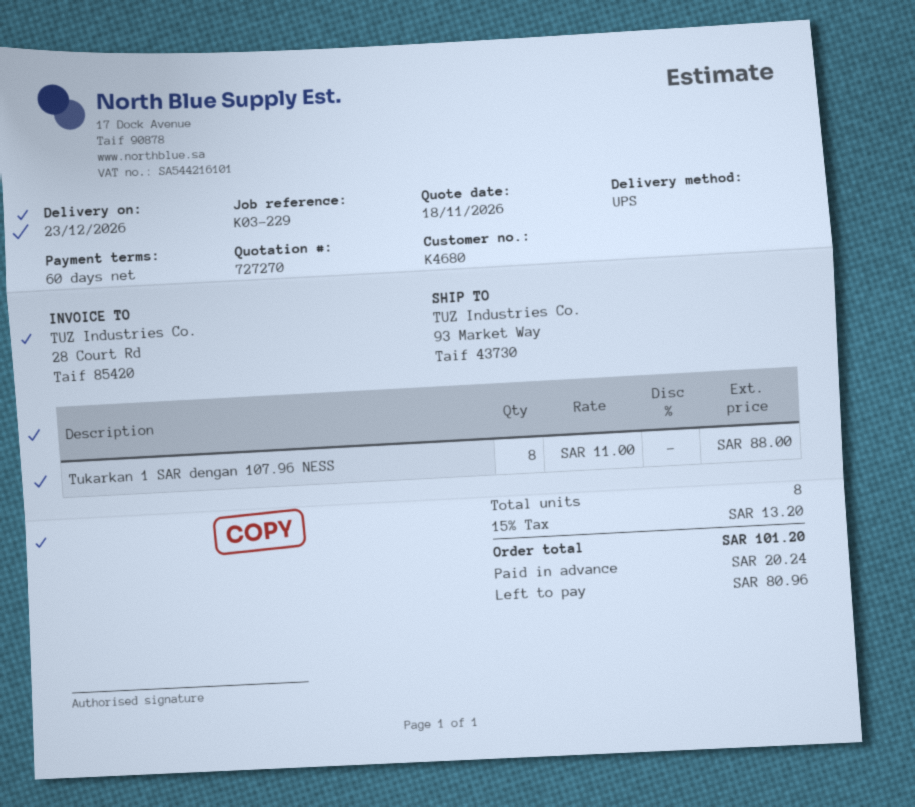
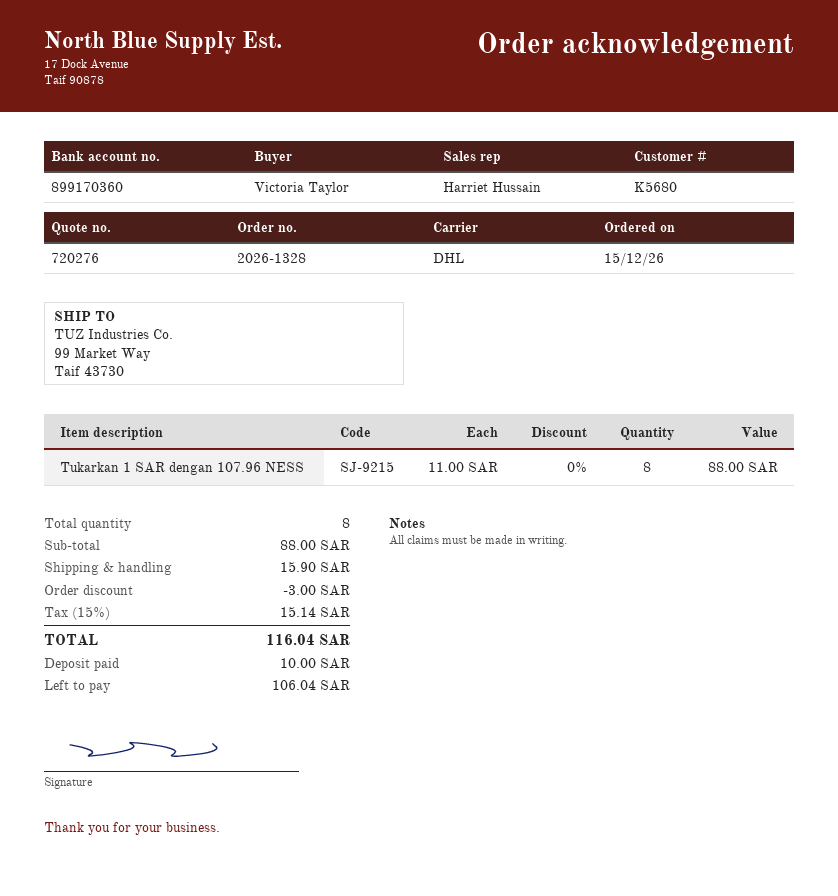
quote number: 727270 -> 720276
customer number: K4680 -> K5680
shipping method: UPS -> DHL
ship to: 93 Market Way, Taif 43730 -> 99 Market Way, Taif 43730
discount: none -> 3.00
shipping: none -> 15.90
tax: 15% = 13.20 -> 15% = 15.14
total: 101.20 -> 116.04
deposit: 20.24 -> 10.00
balance: 80.96 -> 106.04

